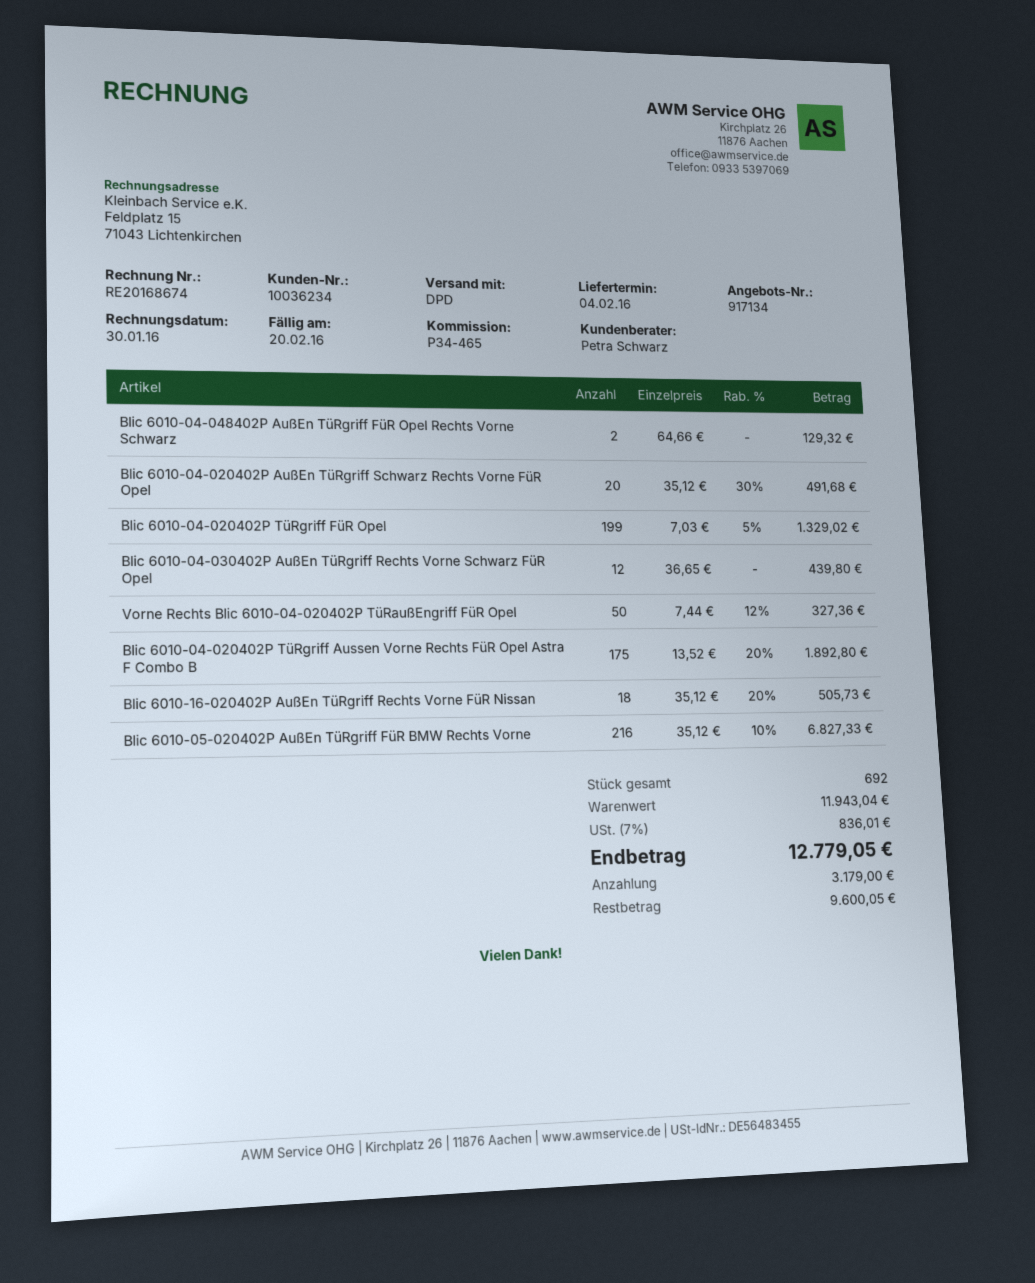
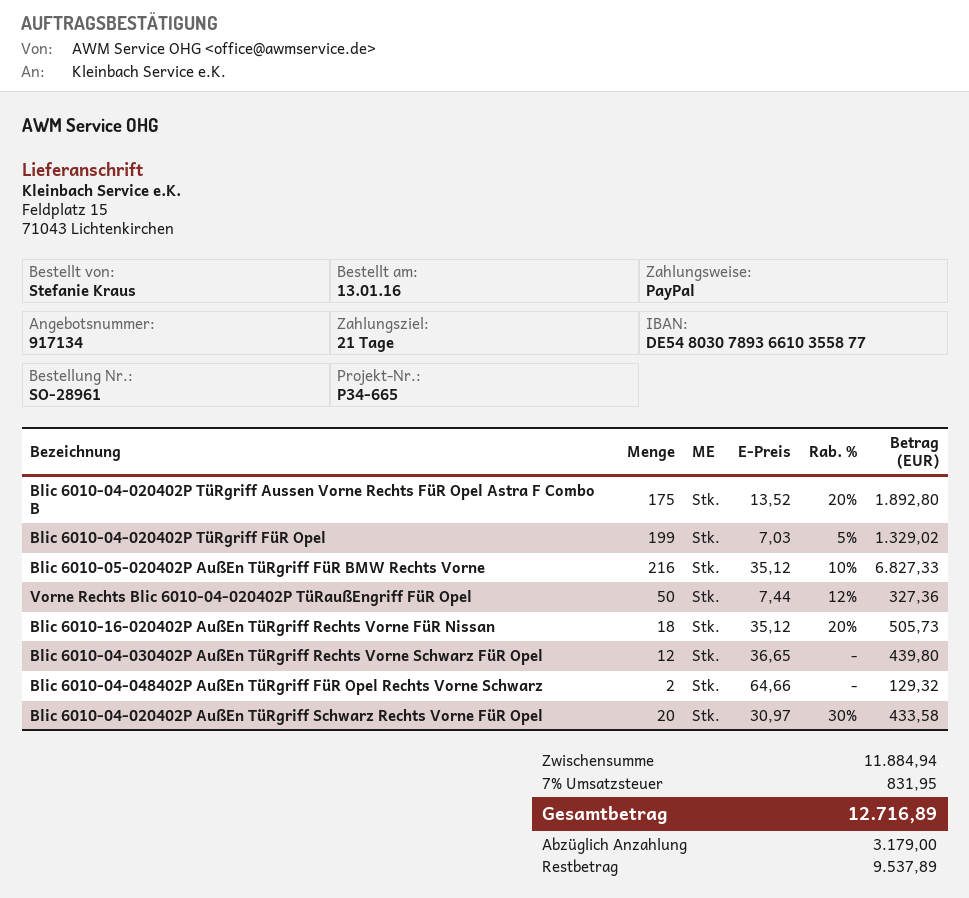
reference: P34-465 -> P34-665
Blic 6010-04-020402P AußEn TüRgriff Schwarz Rechts Vorne FüR Opel: 20 x 35.12 - 30% = 491.68 -> 20 x 30.97 - 30% = 433.58
subtotal: 11943.04 -> 11884.94
tax: 7% = 836.01 -> 7% = 831.95
total: 12779.05 -> 12716.89
balance: 9600.05 -> 9537.89

